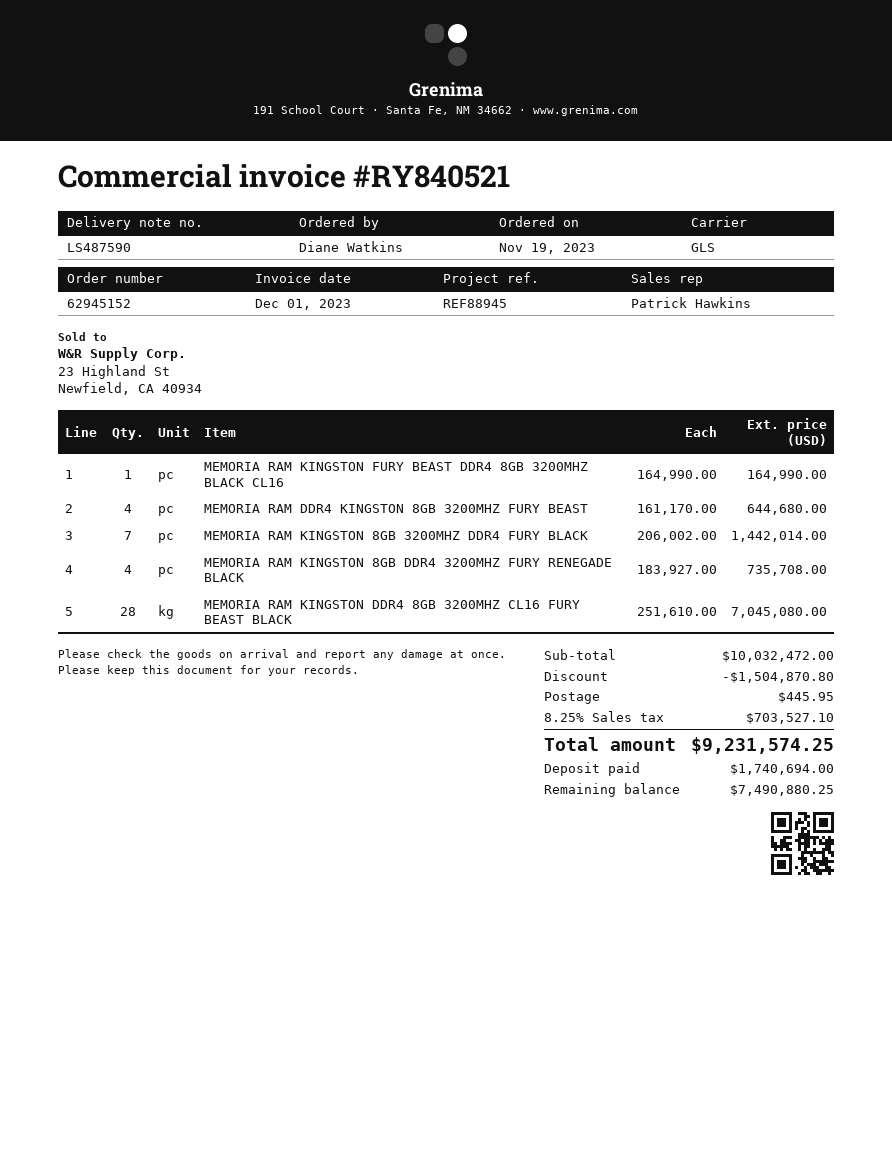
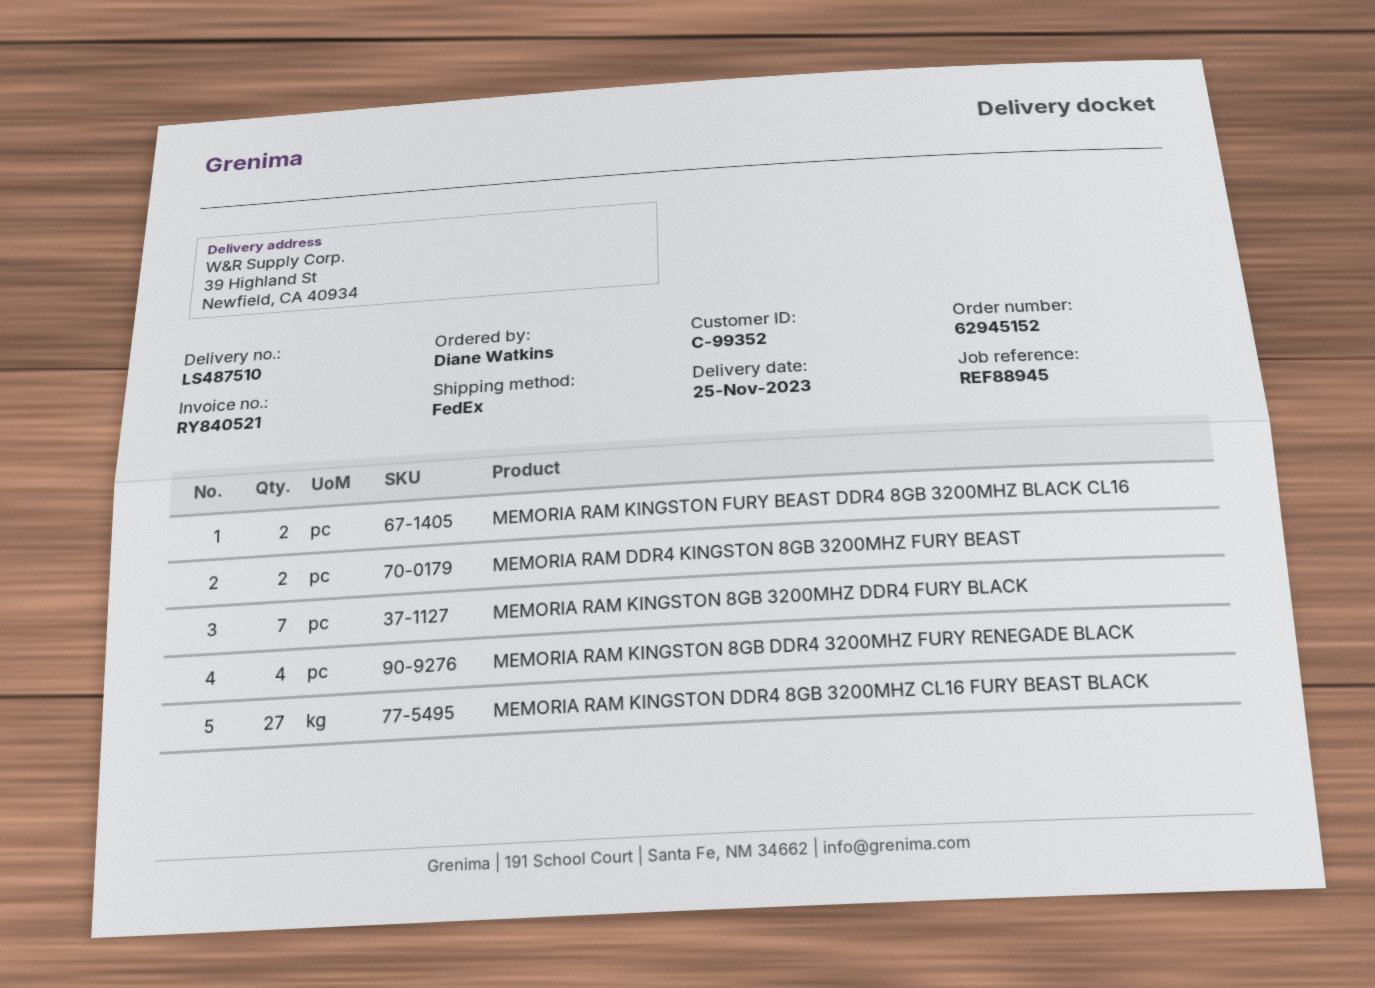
delivery note number: LS487590 -> LS487510
shipping method: GLS -> FedEx
MEMORIA RAM KINGSTON FURY BEAST DDR4 8GB 3200MHZ BLACK CL16: 1 -> 2
MEMORIA RAM DDR4 KINGSTON 8GB 3200MHZ FURY BEAST: 4 -> 2
MEMORIA RAM KINGSTON DDR4 8GB 3200MHZ CL16 FURY BEAST BLACK: 28 -> 27

